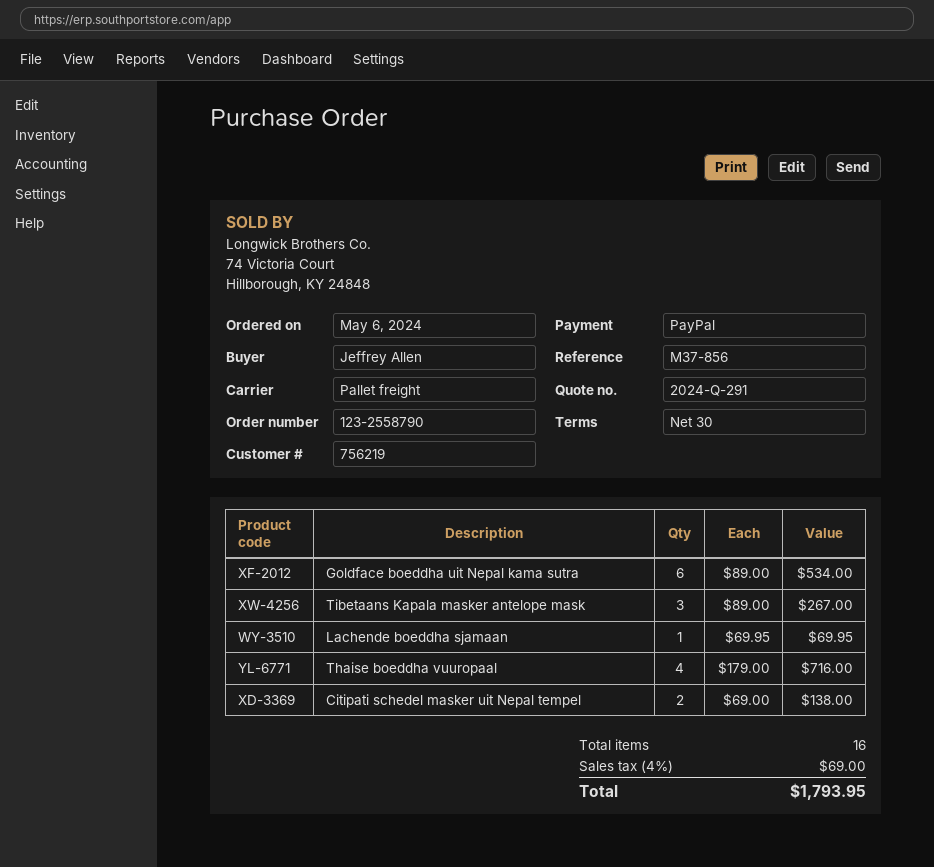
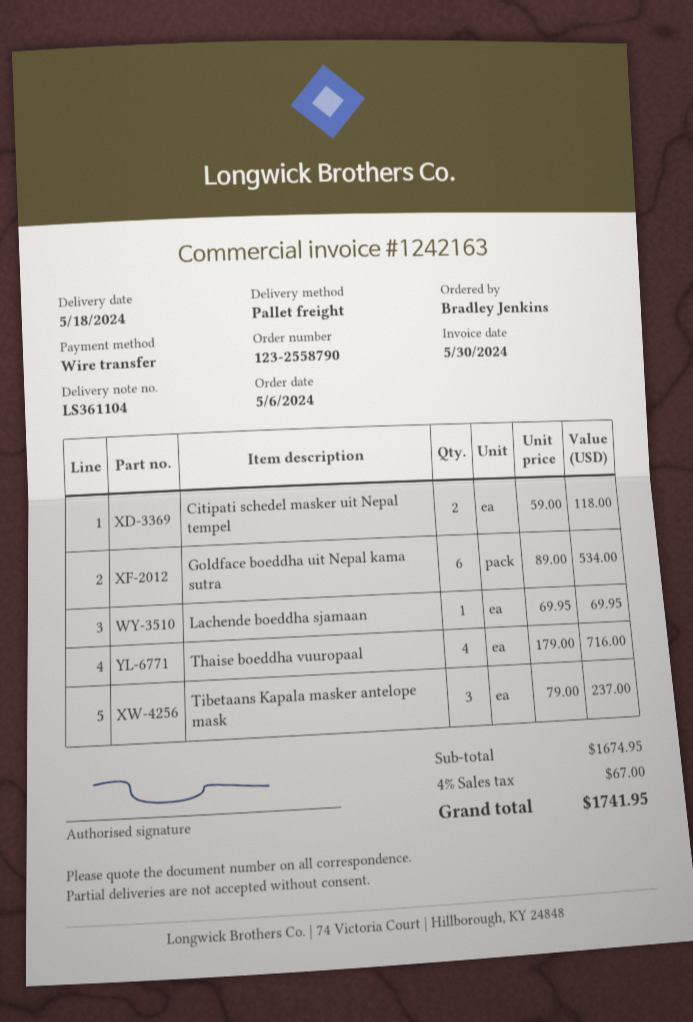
ordered by: Jeffrey Allen -> Bradley Jenkins
payment method: PayPal -> bank transfer
Tibetaans Kapala masker antelope mask: 3 x 89.00 = 267.00 -> 3 x 79.00 = 237.00
Citipati schedel masker uit Nepal tempel: 2 x 69.00 = 138.00 -> 2 x 59.00 = 118.00
tax: 4% = 69.00 -> 4% = 67.00
total: 1793.95 -> 1741.95

